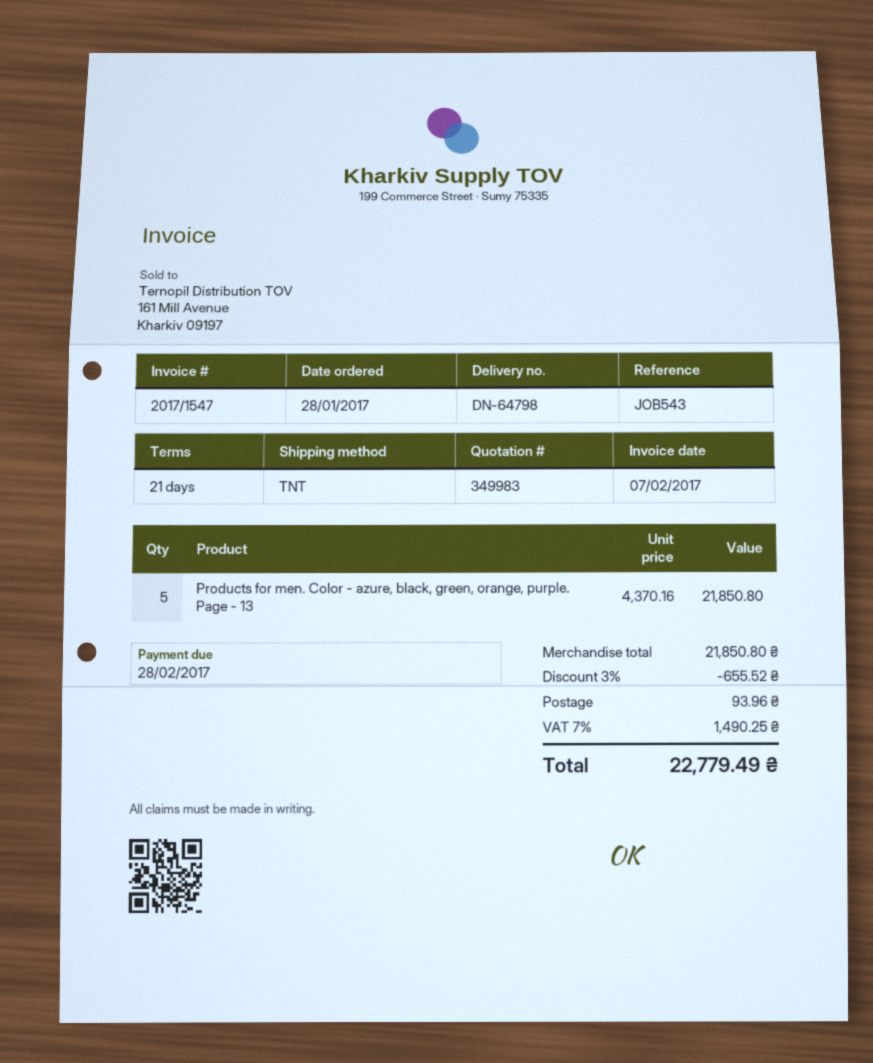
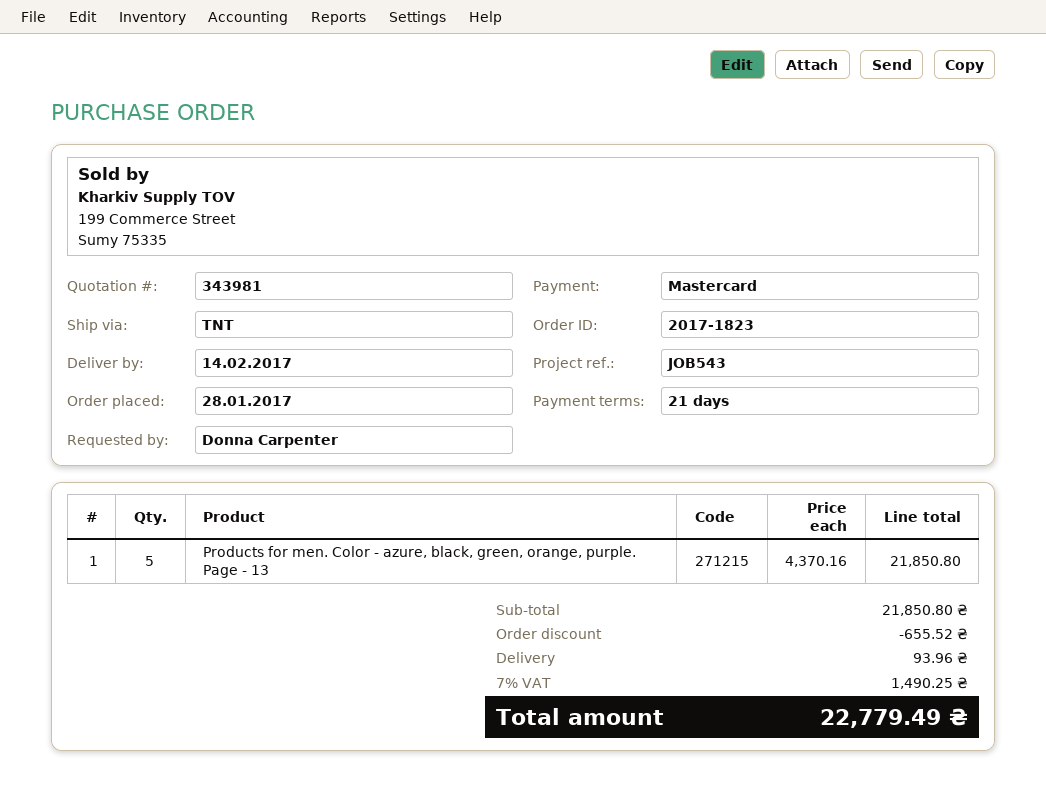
quote number: 349983 -> 343981

